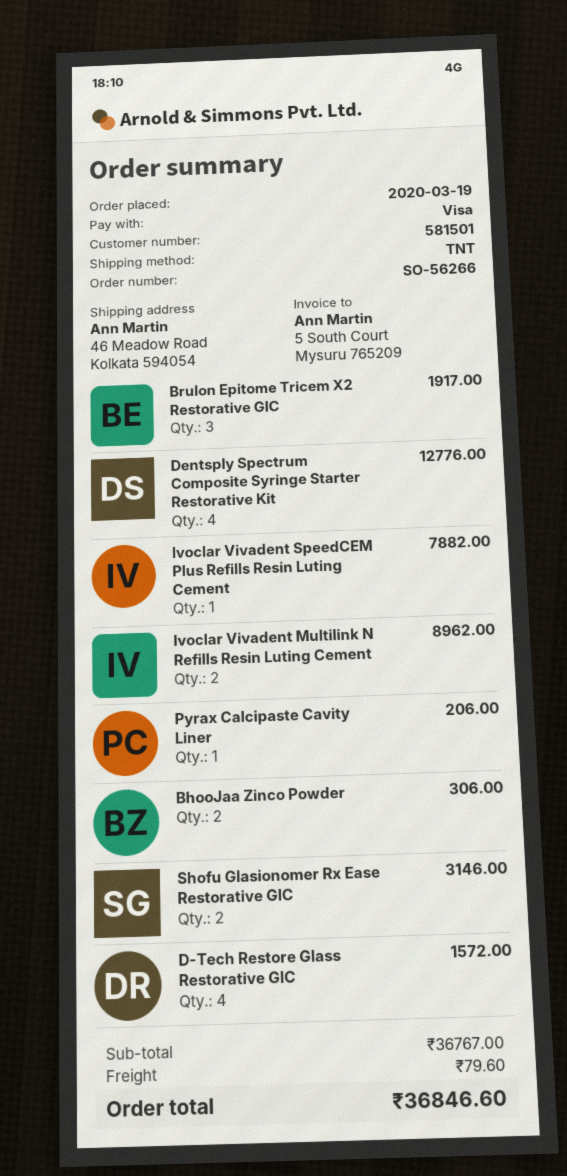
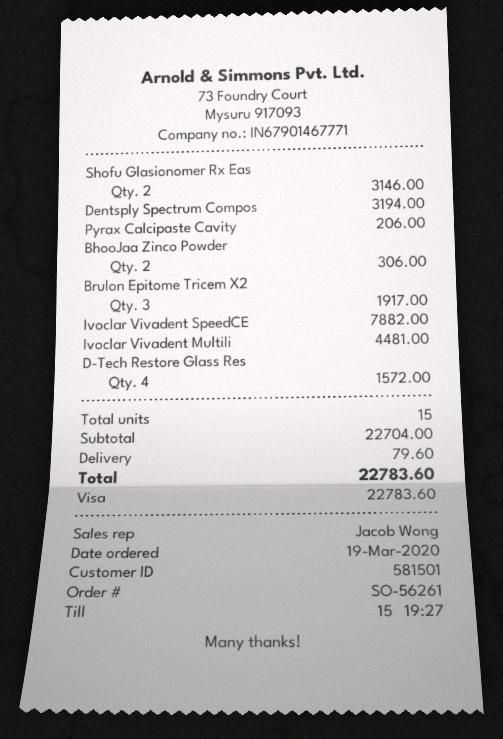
order number: SO-56266 -> SO-56261
Dentsply Spectrum Composite Syringe Starter Restorative Kit: 4 for 12776.00 -> 1 for 3194.00
Ivoclar Vivadent Multilink N Refills Resin Luting Cement: 2 for 8962.00 -> 1 for 4481.00
subtotal: 36767.00 -> 22704.00
total: 36846.60 -> 22783.60

